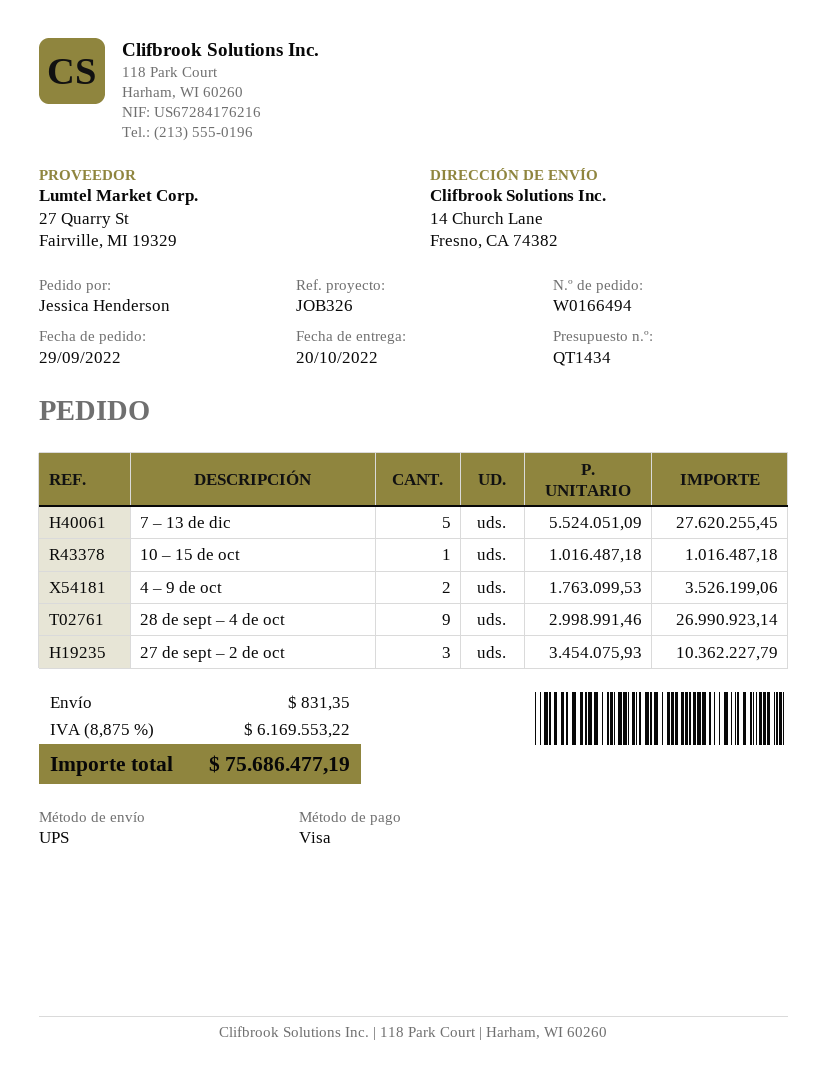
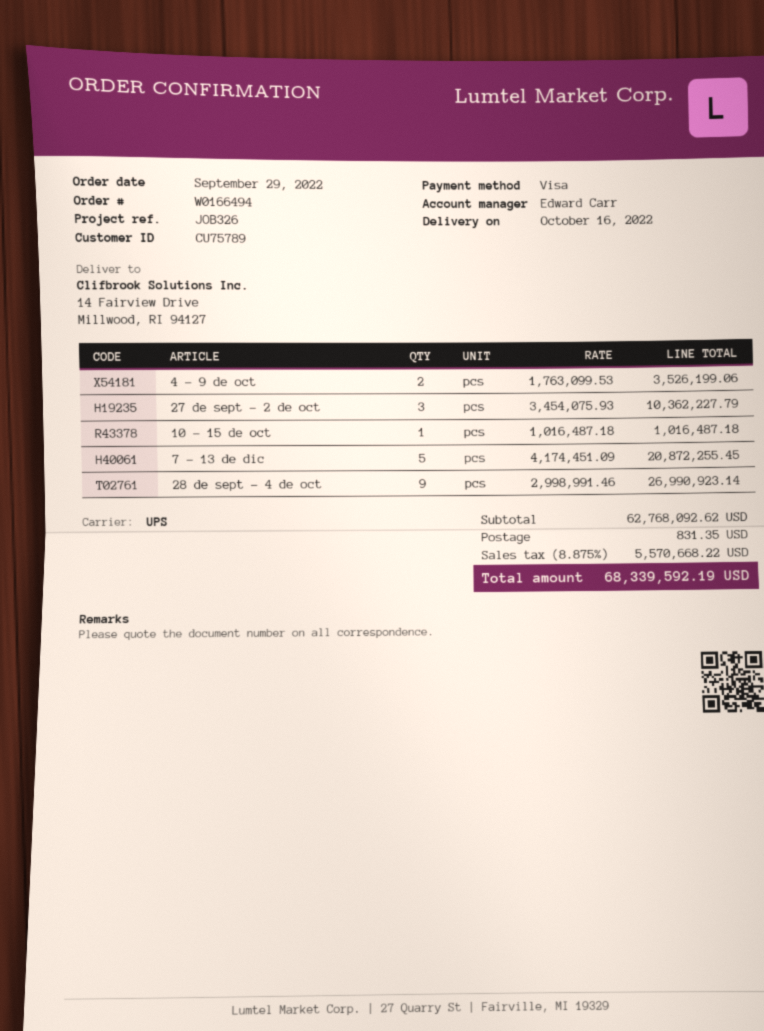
delivery date: 2022-10-20 -> 2022-10-16
ship to: 14 Church Lane, Fresno, CA 74382 -> 14 Fairview Drive, Millwood, RI 94127
7 – 13 de dic: 5 x 5524051.09 = 27620255.45 -> 5 x 4174451.09 = 20872255.45
tax: 8.875% = 6169553.22 -> 8.875% = 5570668.22
total: 75686477.19 -> 68339592.19

